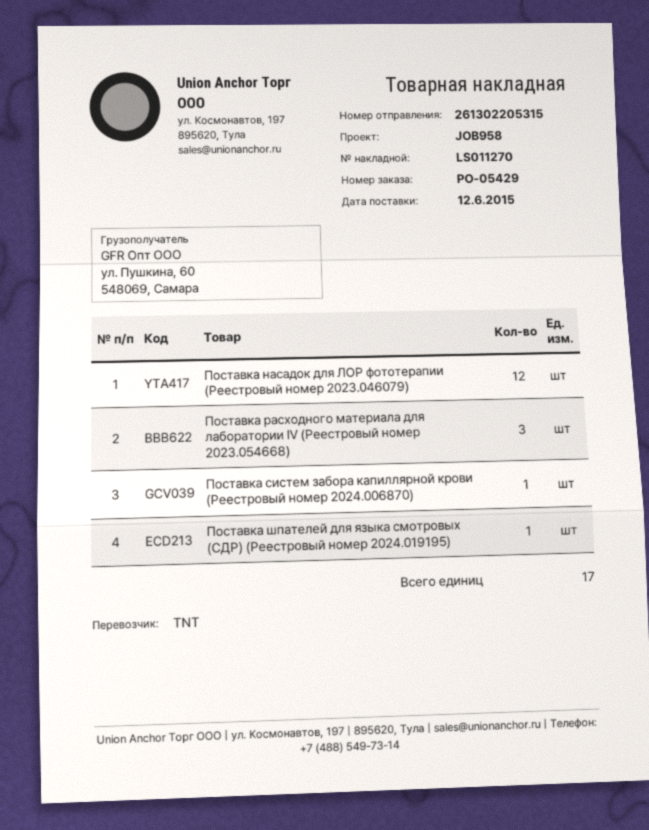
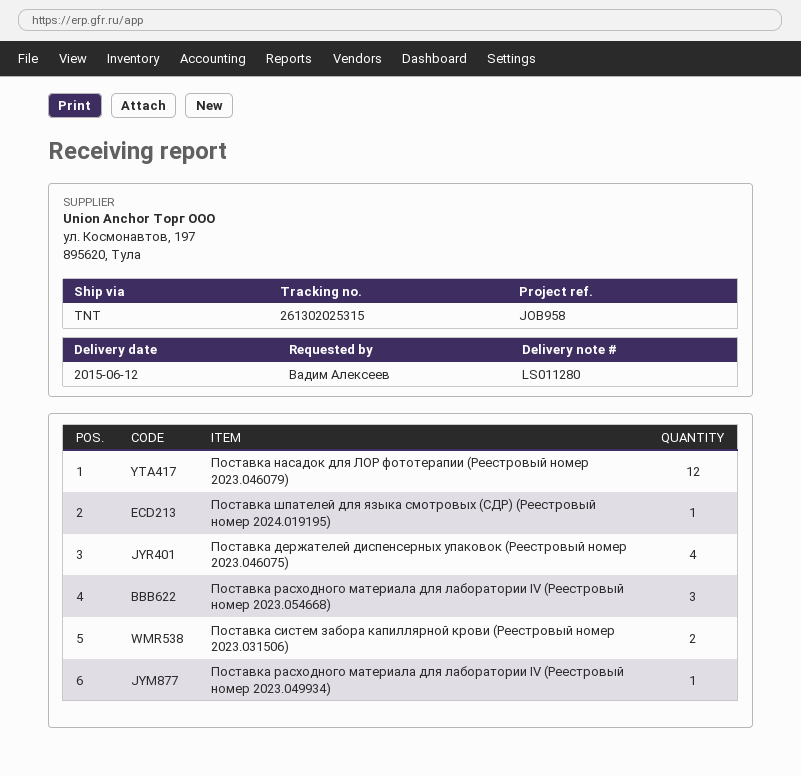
delivery note number: LS011270 -> LS011280
tracking number: 261302205315 -> 261302025315
Поставка систем забора капиллярной крови (Реестровый номер 2024.006870): 1 -> none
Поставка держателей диспенсерных упаковок (Реестровый номер 2023.046075): none -> 4
Поставка систем забора капиллярной крови (Реестровый номер 2023.031506): none -> 2
Поставка расходного материала для лаборатории IV (Реестровый номер 2023.049934): none -> 1

